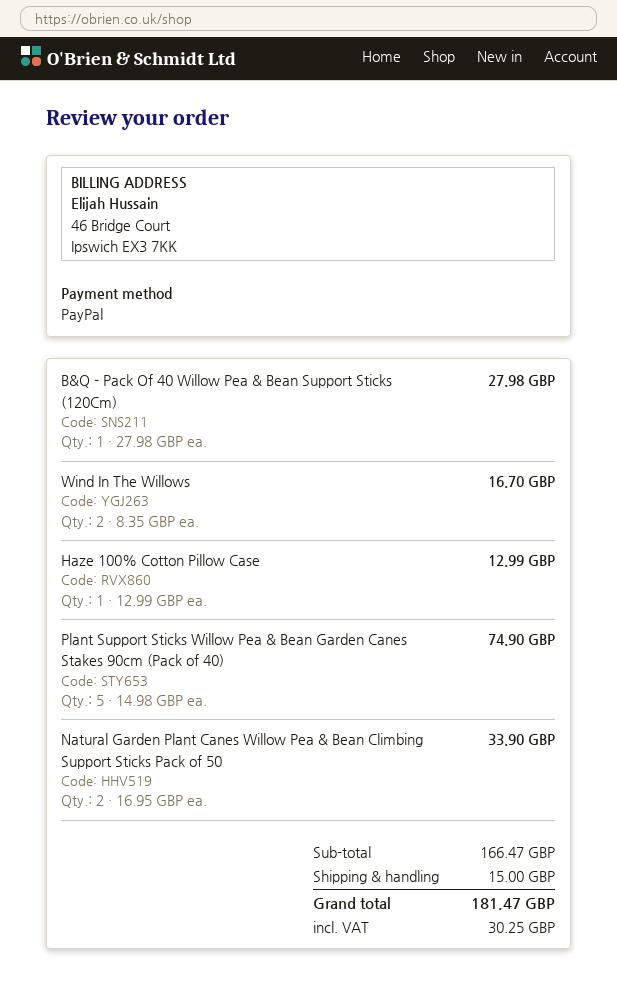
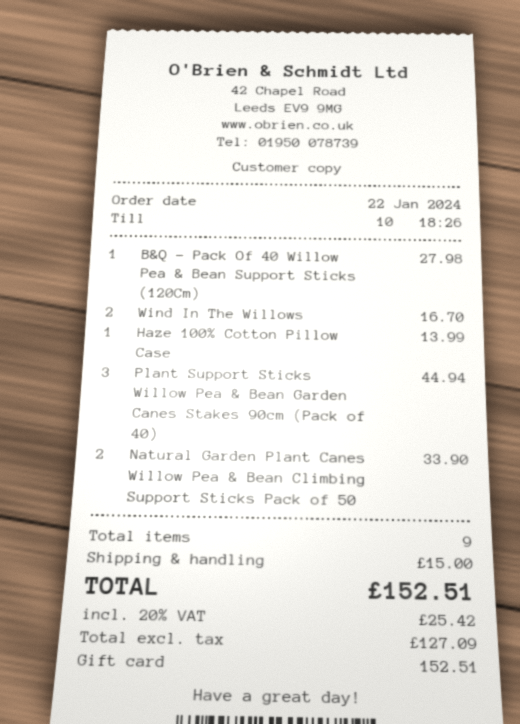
payment method: PayPal -> gift card
Haze 100% Cotton Pillow Case: 1 for 12.99 -> 1 for 13.99
Plant Support Sticks Willow Pea & Bean Garden Canes Stakes 90cm (Pack of 40): 5 for 74.90 -> 3 for 44.94
tax: 30.25 -> 25.42
total: 181.47 -> 152.51

